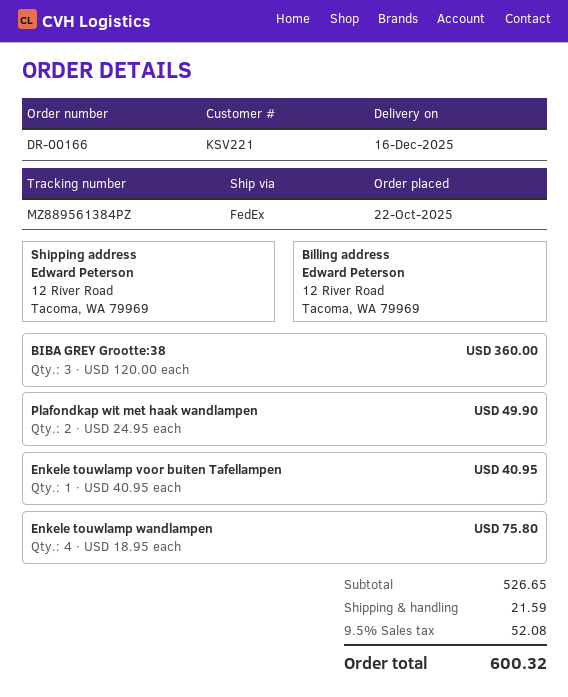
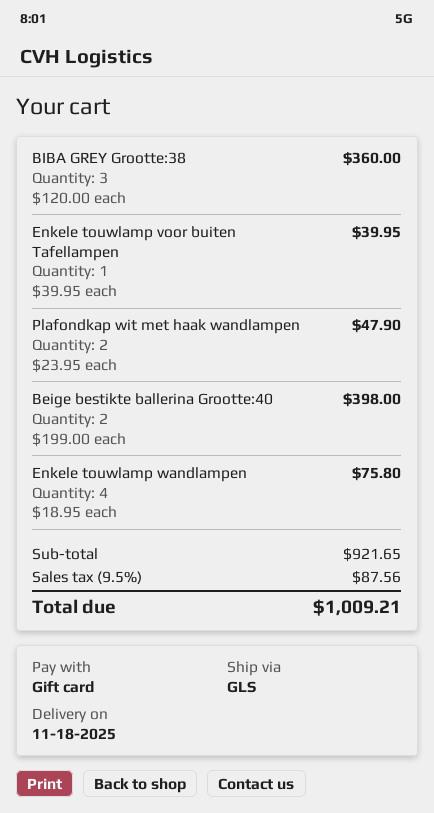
delivery date: 2025-12-16 -> 2025-11-18
shipping method: FedEx -> GLS
Plafondkap wit met haak wandlampen: 2 x 24.95 = 49.90 -> 2 x 23.95 = 47.90
Enkele touwlamp voor buiten Tafellampen: 1 x 40.95 = 40.95 -> 1 x 39.95 = 39.95
Beige bestikte ballerina Grootte:40: none -> 2 x 199.00 = 398.00
subtotal: 526.65 -> 921.65
shipping: 21.59 -> none
tax: 9.5% = 52.08 -> 9.5% = 87.56
total: 600.32 -> 1009.21

